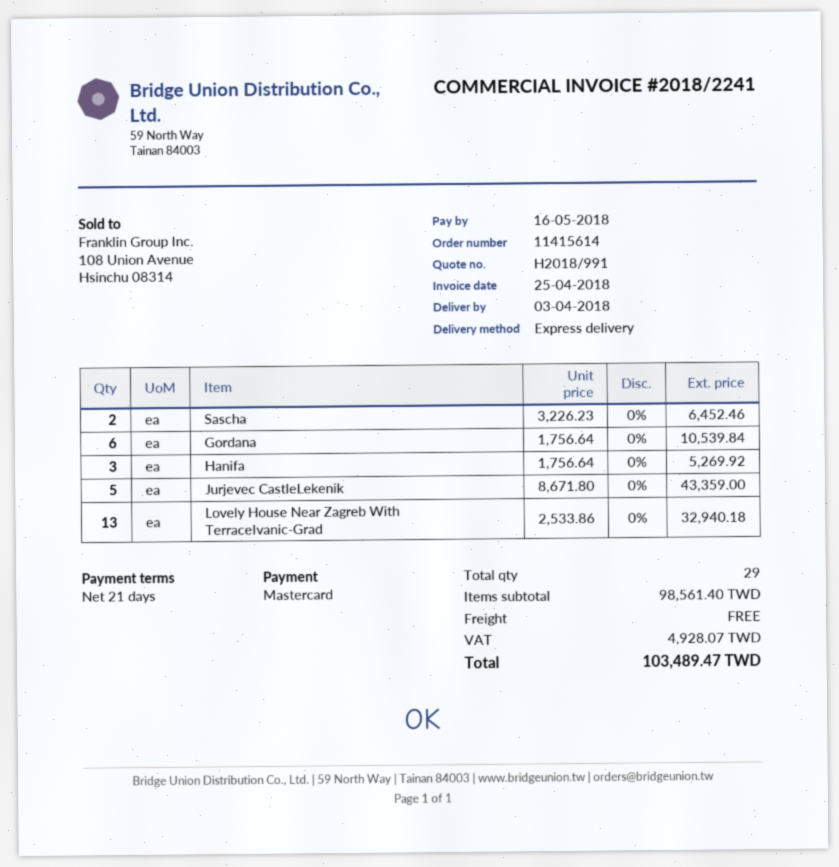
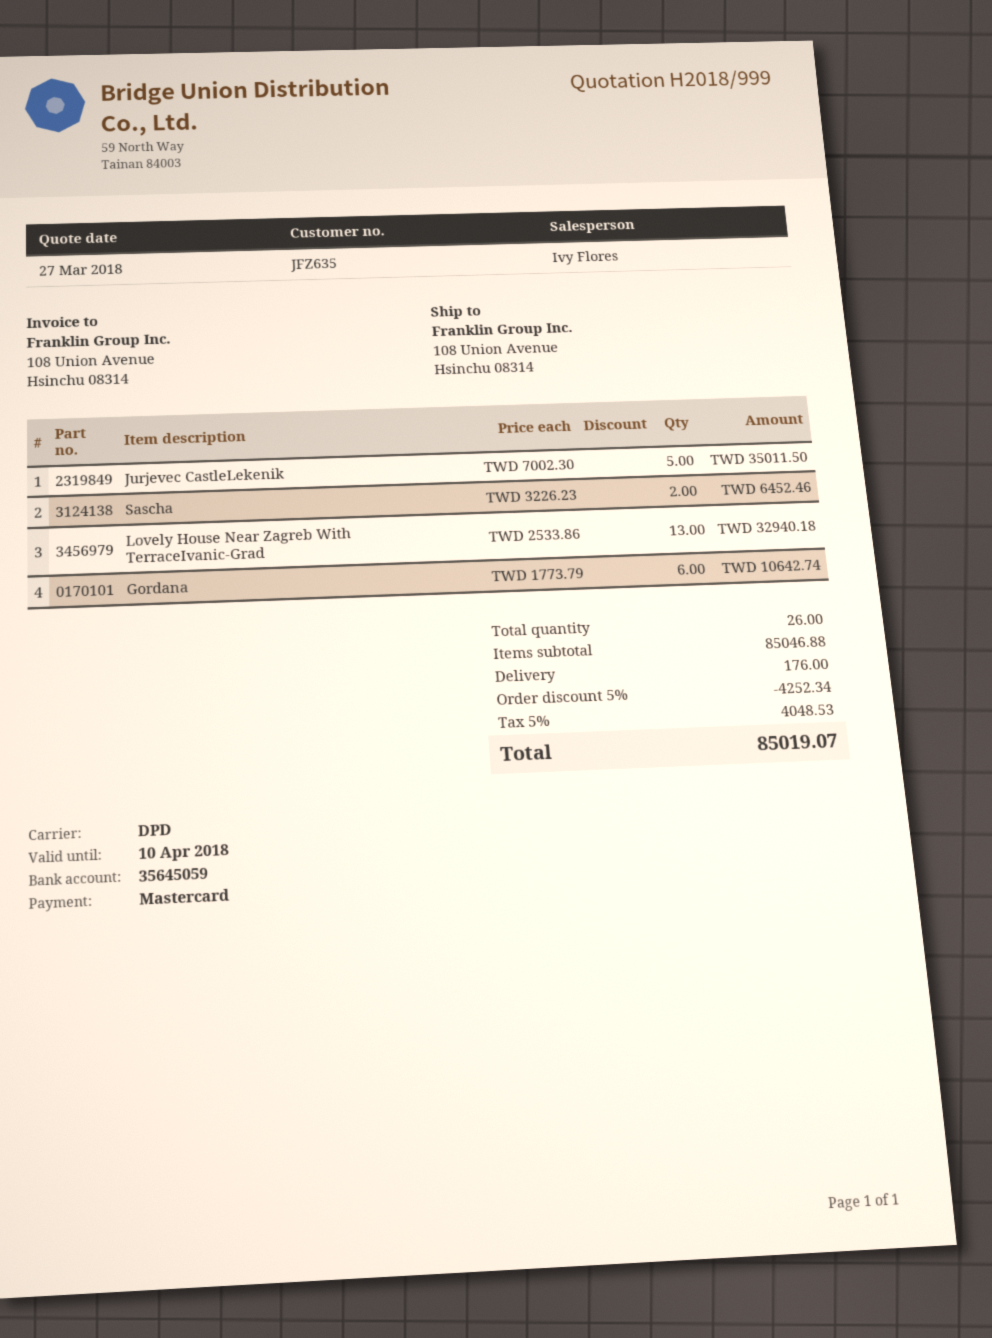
quote number: H2018/991 -> H2018/999
shipping method: express -> DPD
Gordana: 6 x 1756.64 = 10539.84 -> 6 x 1773.79 = 10642.74
Hanifa: 3 x 1756.64 = 5269.92 -> none
Jurjevec CastleLekenik: 5 x 8671.80 = 43359.00 -> 5 x 7002.30 = 35011.50
total quantity: 29 -> 26
subtotal: 98561.40 -> 85046.88
discount: none -> 5% = 4252.34
shipping: 0.00 -> 176.00
tax: 4928.07 -> 4048.53
total: 103489.47 -> 85019.07

